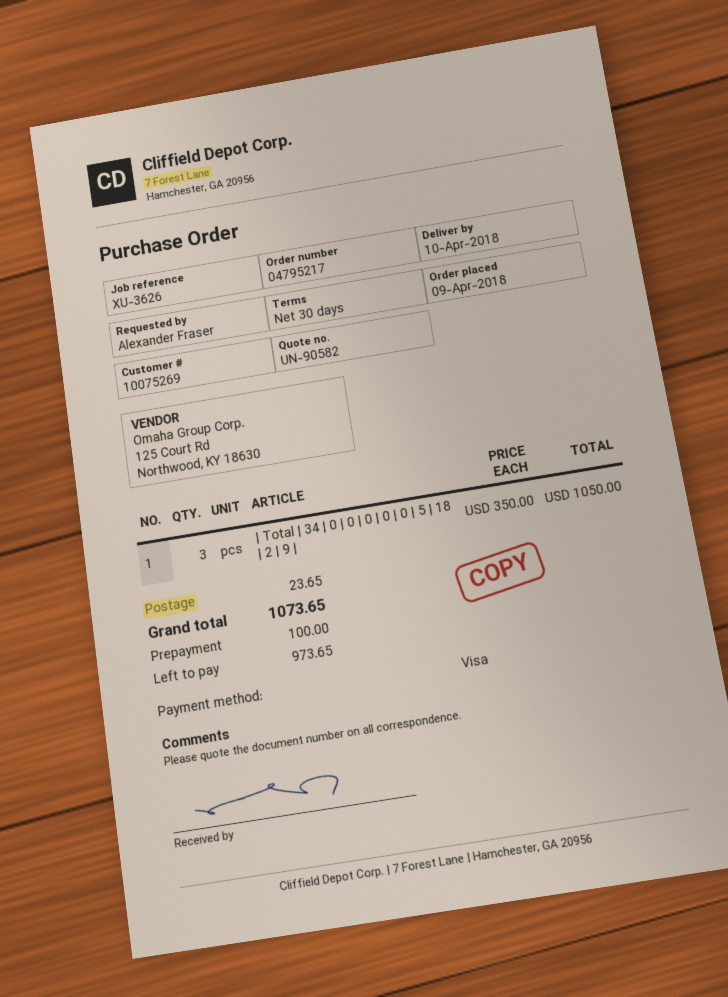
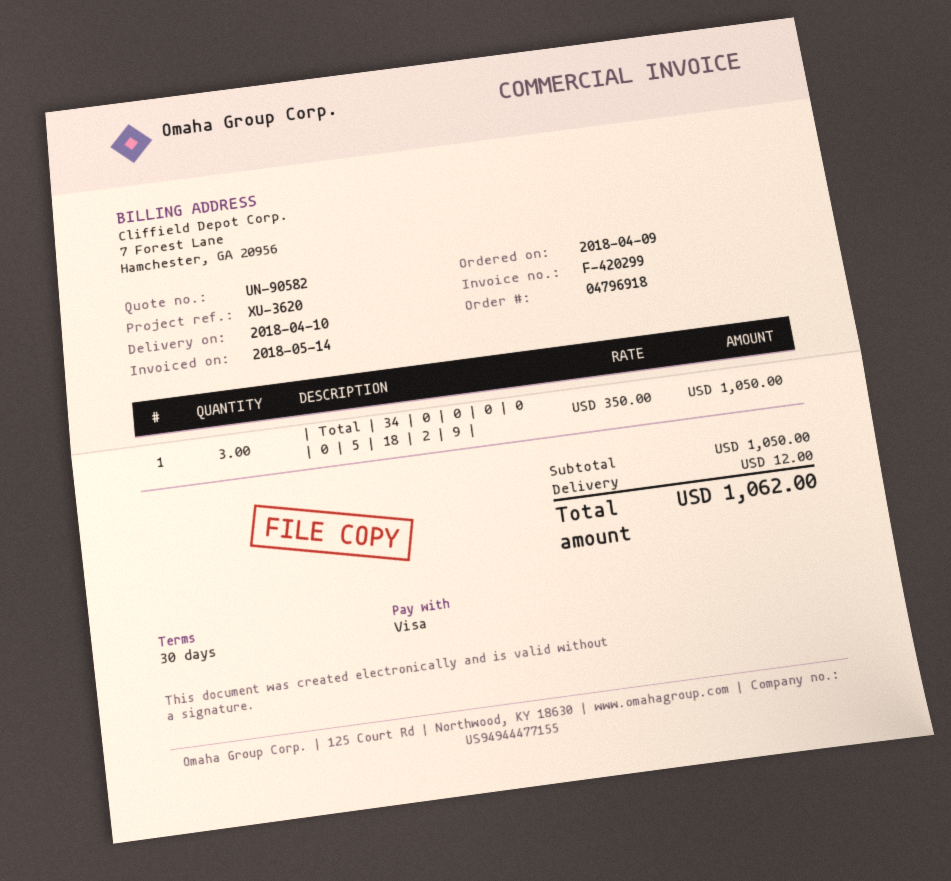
order number: 04795217 -> 04796918
reference: XU-3626 -> XU-3620
shipping: 23.65 -> 12.00
total: 1073.65 -> 1062.00

